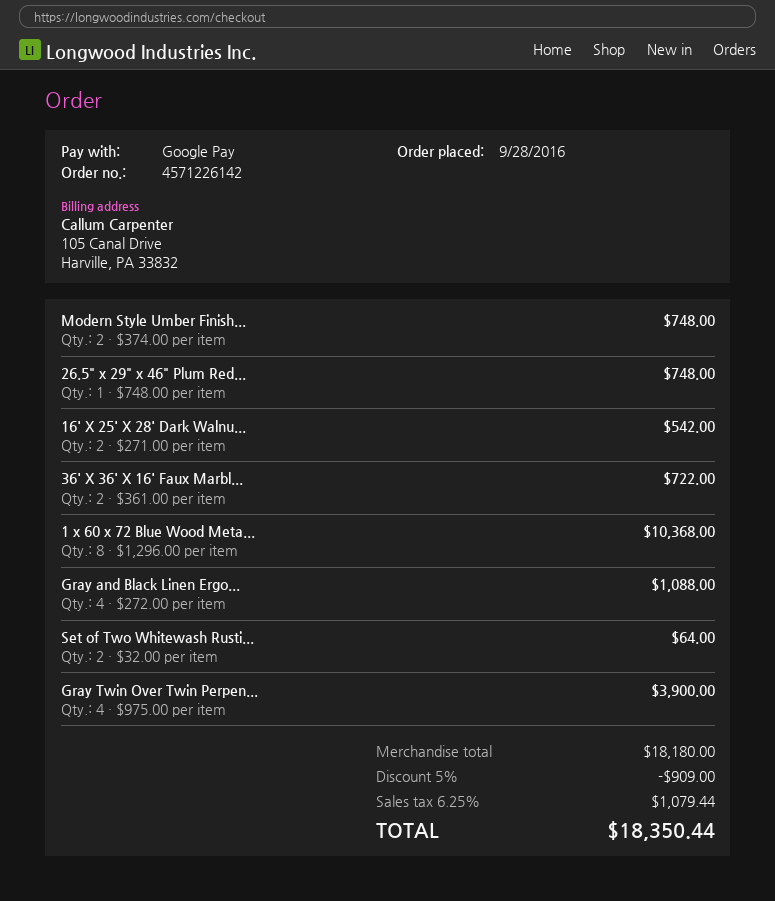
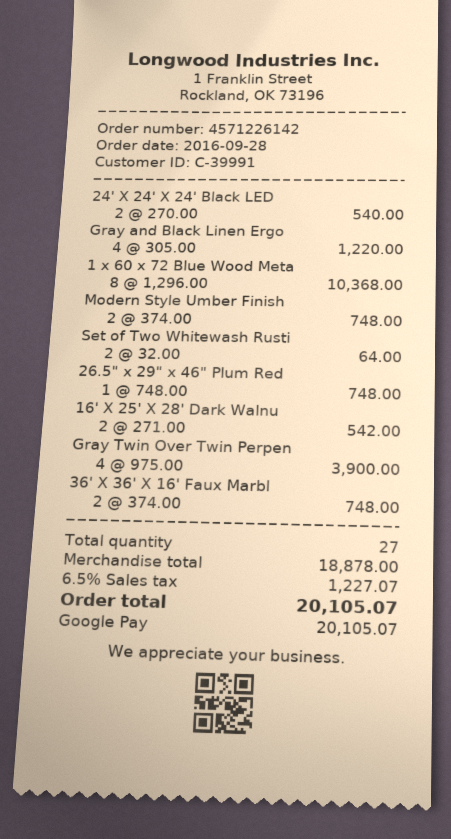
36' X 36' X 16' Faux Marbl...: 2 x 361.00 = 722.00 -> 2 x 374.00 = 748.00
Gray and Black Linen Ergo...: 4 x 272.00 = 1088.00 -> 4 x 305.00 = 1220.00
24' X 24' X 24' Black LED: none -> 2 x 270.00 = 540.00
subtotal: 18180.00 -> 18878.00
discount: 5% = 909.00 -> none
tax: 6.25% = 1079.44 -> 6.5% = 1227.07
total: 18350.44 -> 20105.07

